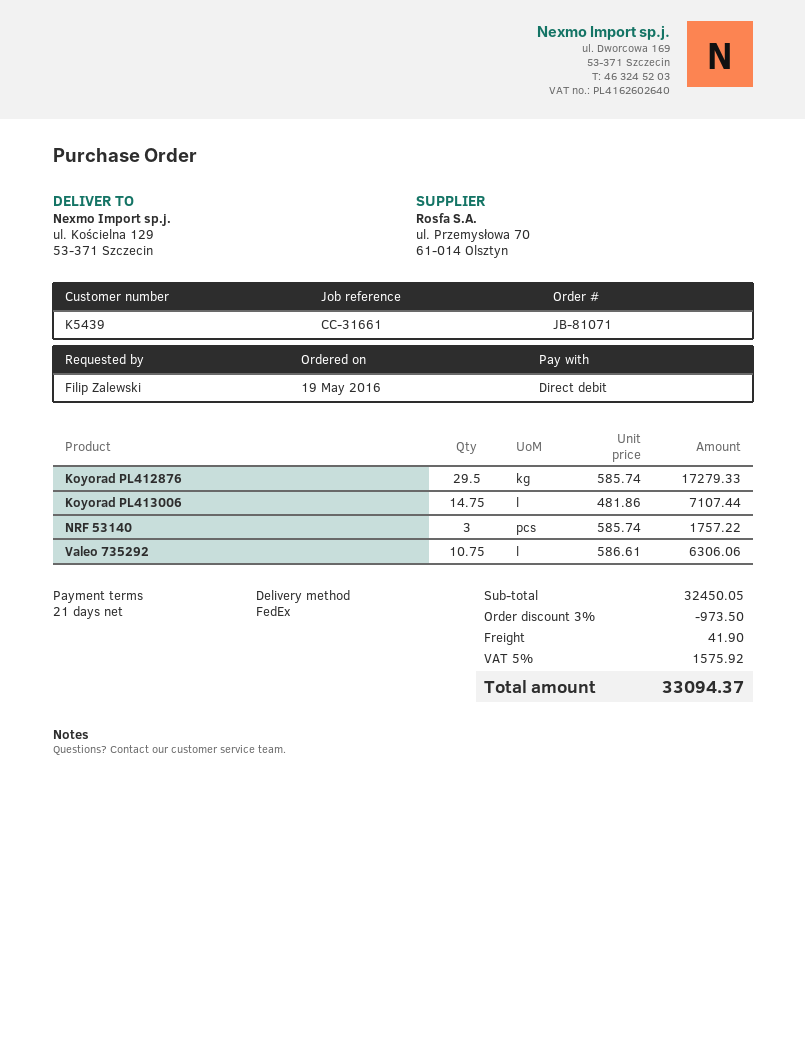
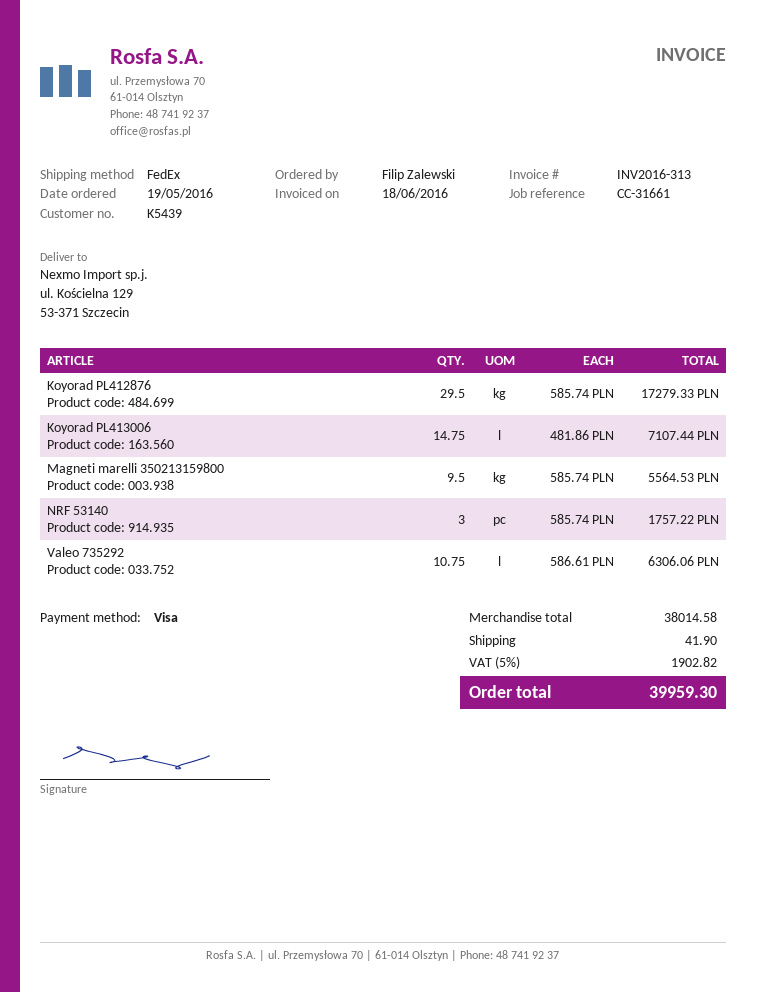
payment method: direct debit -> Visa
Magneti marelli 350213159800: none -> 9.5 x 585.74 = 5564.53
subtotal: 32450.05 -> 38014.58
discount: 3% = 973.50 -> none
tax: 5% = 1575.92 -> 5% = 1902.82
total: 33094.37 -> 39959.30

